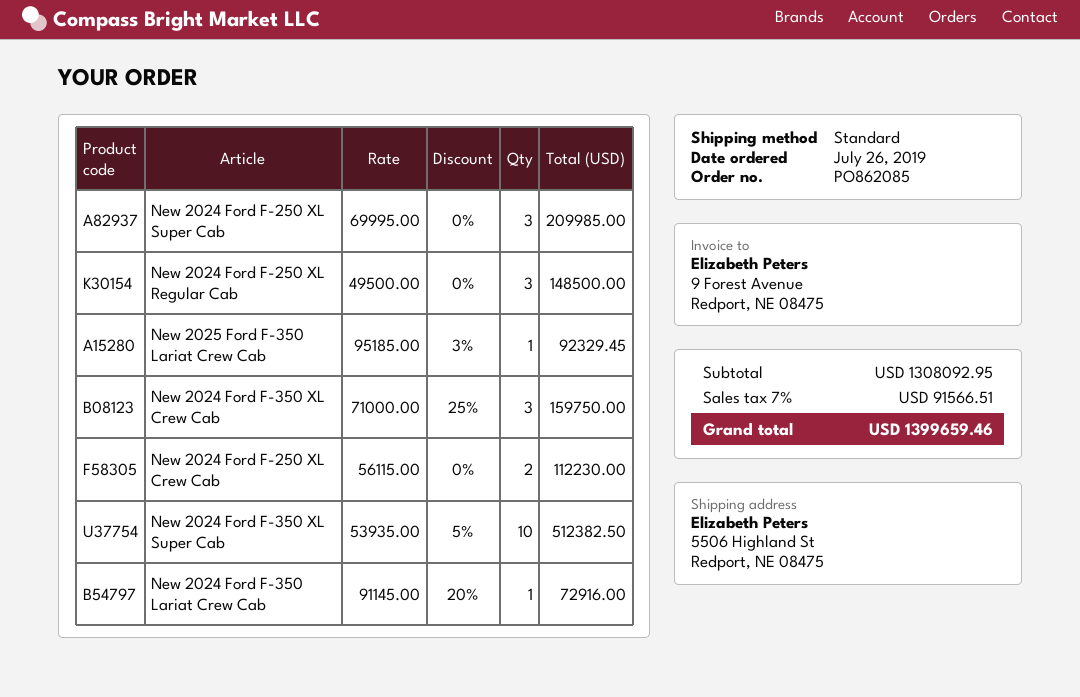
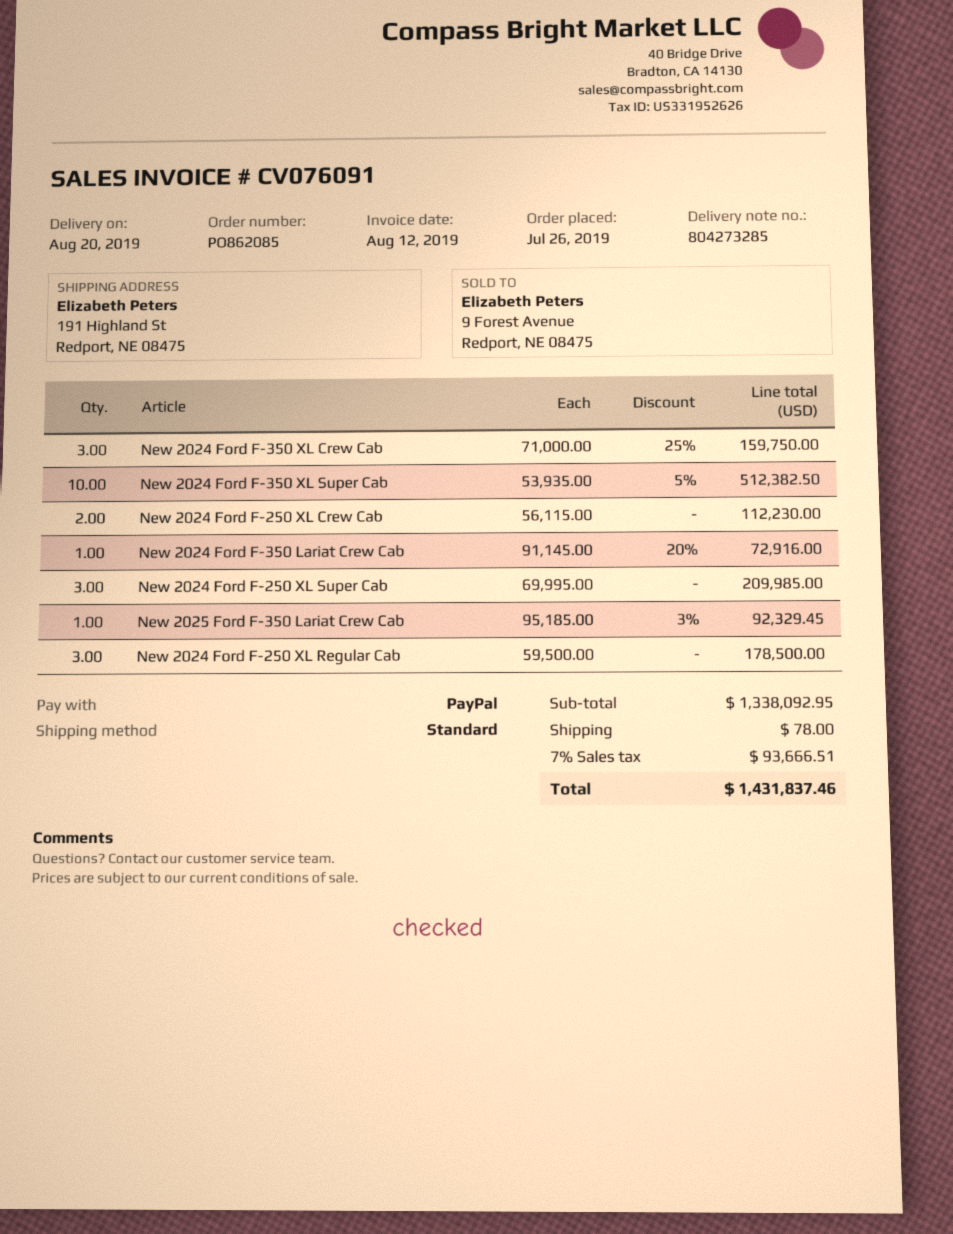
ship to: 5506 Highland St, Redport, NE 08475 -> 191 Highland St, Redport, NE 08475
New 2024 Ford F-250 XL Regular Cab: 3 x 49500.00 = 148500.00 -> 3 x 59500.00 = 178500.00
subtotal: 1308092.95 -> 1338092.95
shipping: none -> 78.00
tax: 7% = 91566.51 -> 7% = 93666.51
total: 1399659.46 -> 1431837.46

